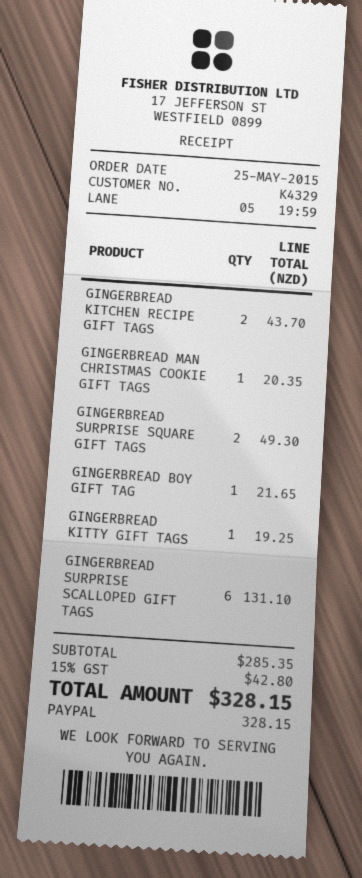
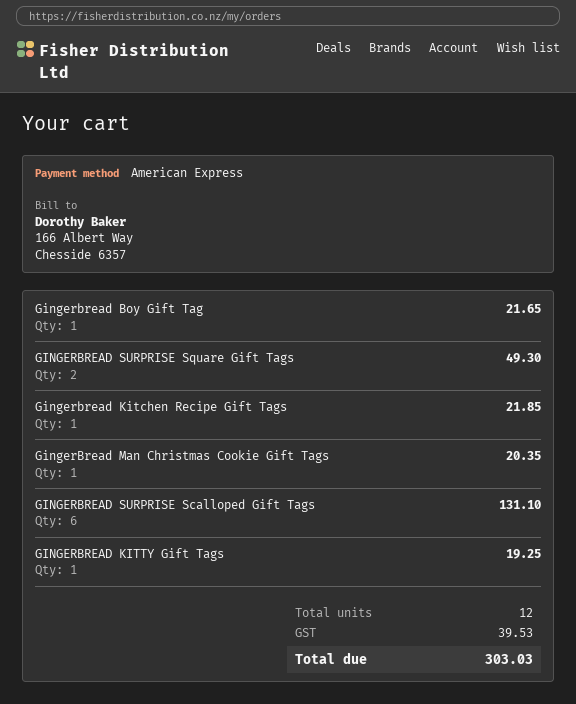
payment method: PayPal -> American Express
GINGERBREAD KITCHEN RECIPE GIFT TAGS: 2 for 43.70 -> 1 for 21.85
tax: 42.80 -> 39.53
total: 328.15 -> 303.03

